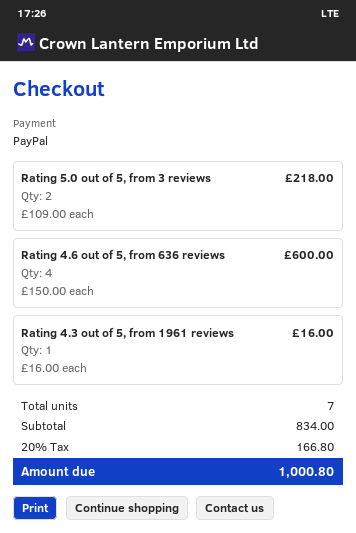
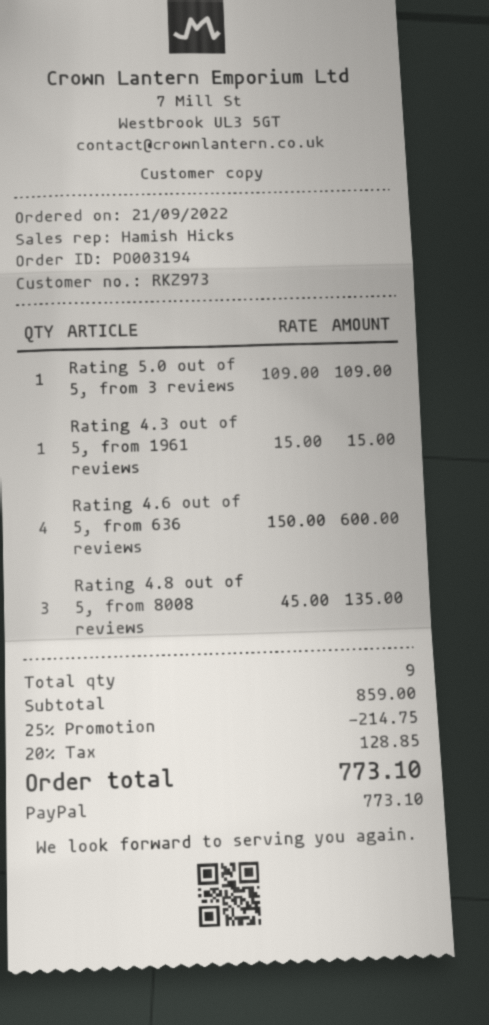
Rating 5.0 out of 5, from 3 reviews: 2 x 109.00 = 218.00 -> 1 x 109.00 = 109.00
Rating 4.3 out of 5, from 1961 reviews: 1 x 16.00 = 16.00 -> 1 x 15.00 = 15.00
Rating 4.8 out of 5, from 8008 reviews: none -> 3 x 45.00 = 135.00
total quantity: 7 -> 9
subtotal: 834.00 -> 859.00
discount: none -> 25% = 214.75
tax: 20% = 166.80 -> 20% = 128.85
total: 1000.80 -> 773.10

